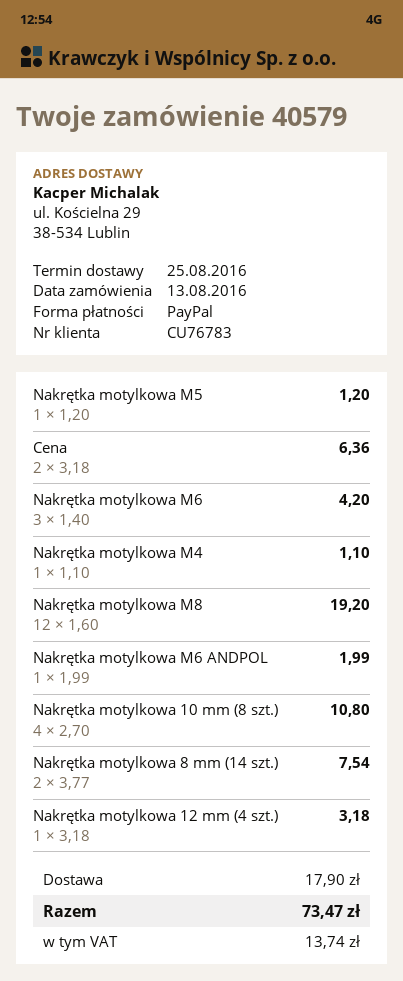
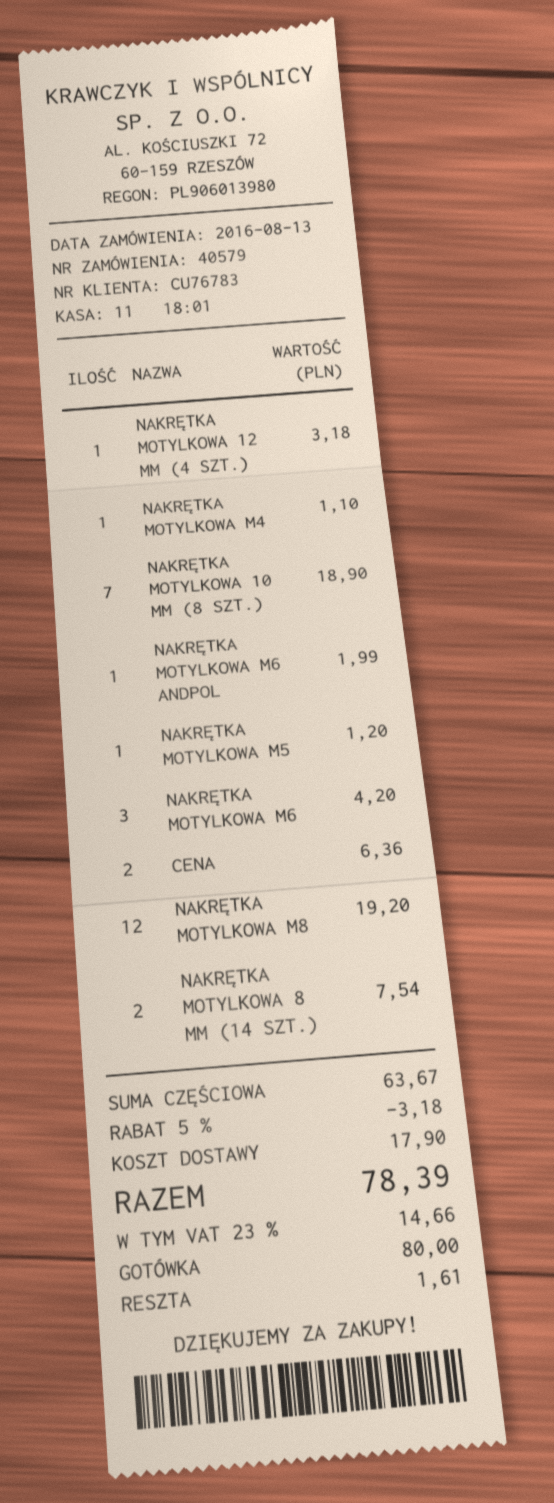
payment method: PayPal -> cash
Nakrętka motylkowa 10 mm (8 szt.): 4 for 10.80 -> 7 for 18.90
discount: none -> 5% = 3.18
tax: 13.74 -> 14.66
total: 73.47 -> 78.39

